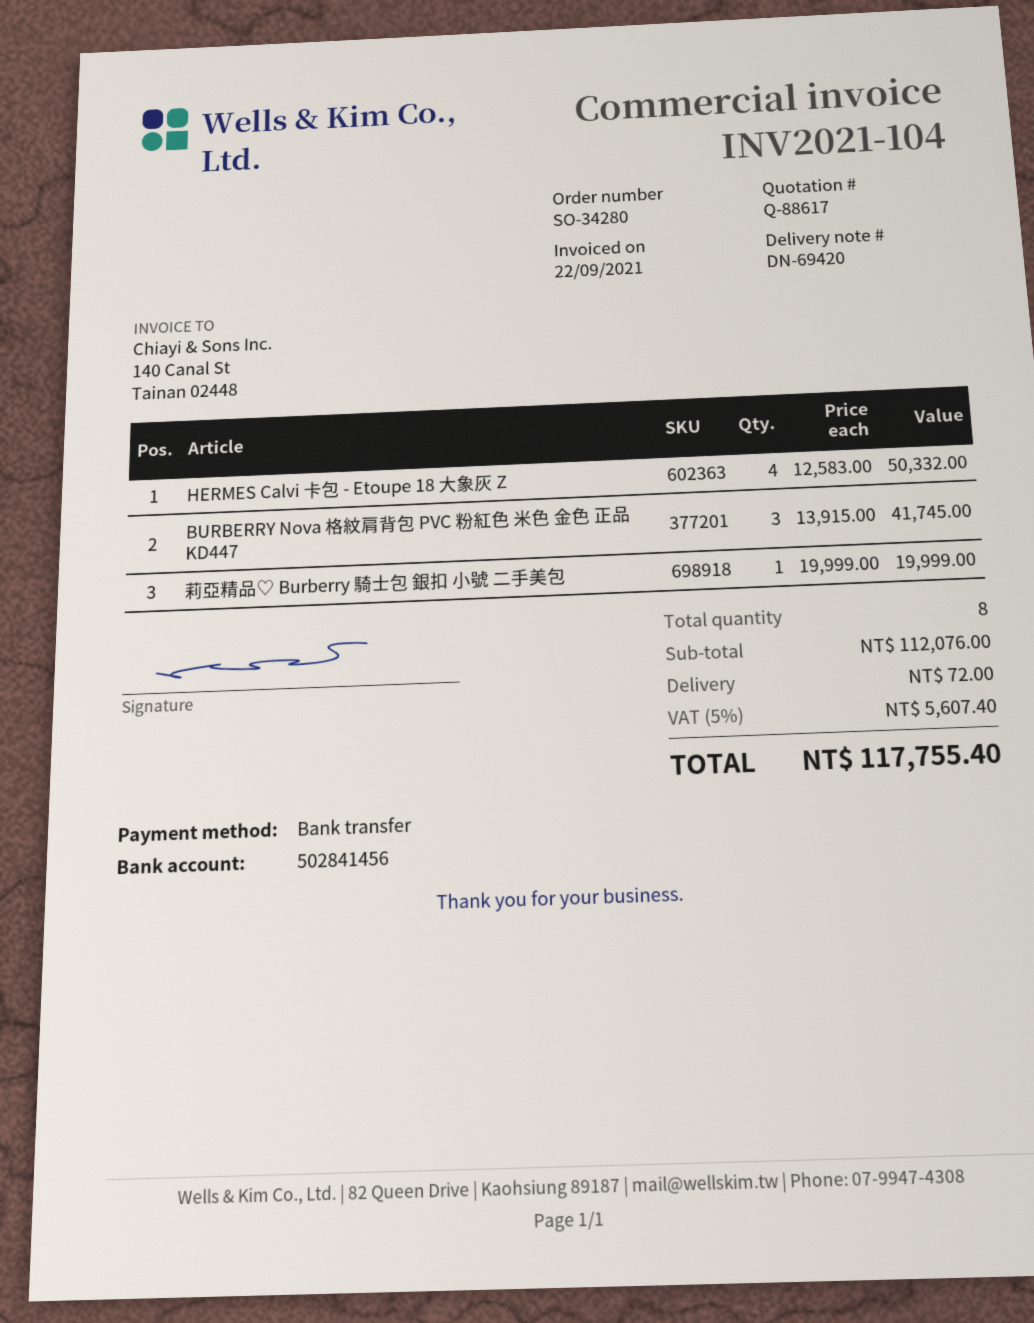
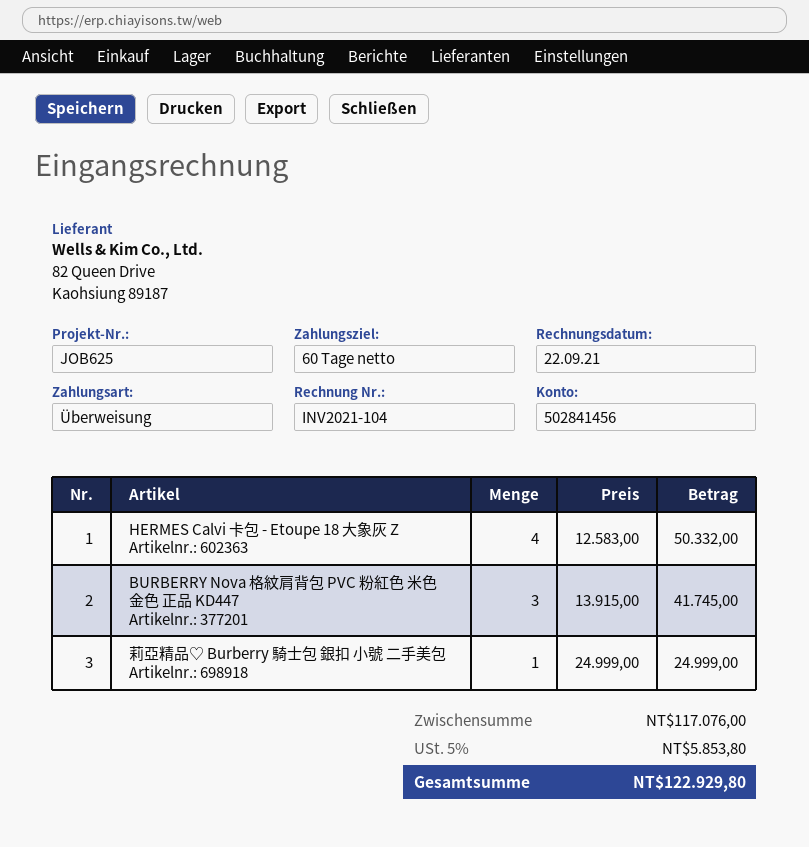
莉亞精品♡ Burberry 騎士包 銀扣 小號 二手美包: 1 x 19999.00 = 19999.00 -> 1 x 24999.00 = 24999.00
subtotal: 112076.00 -> 117076.00
shipping: 72.00 -> none
tax: 5% = 5607.40 -> 5% = 5853.80
total: 117755.40 -> 122929.80

